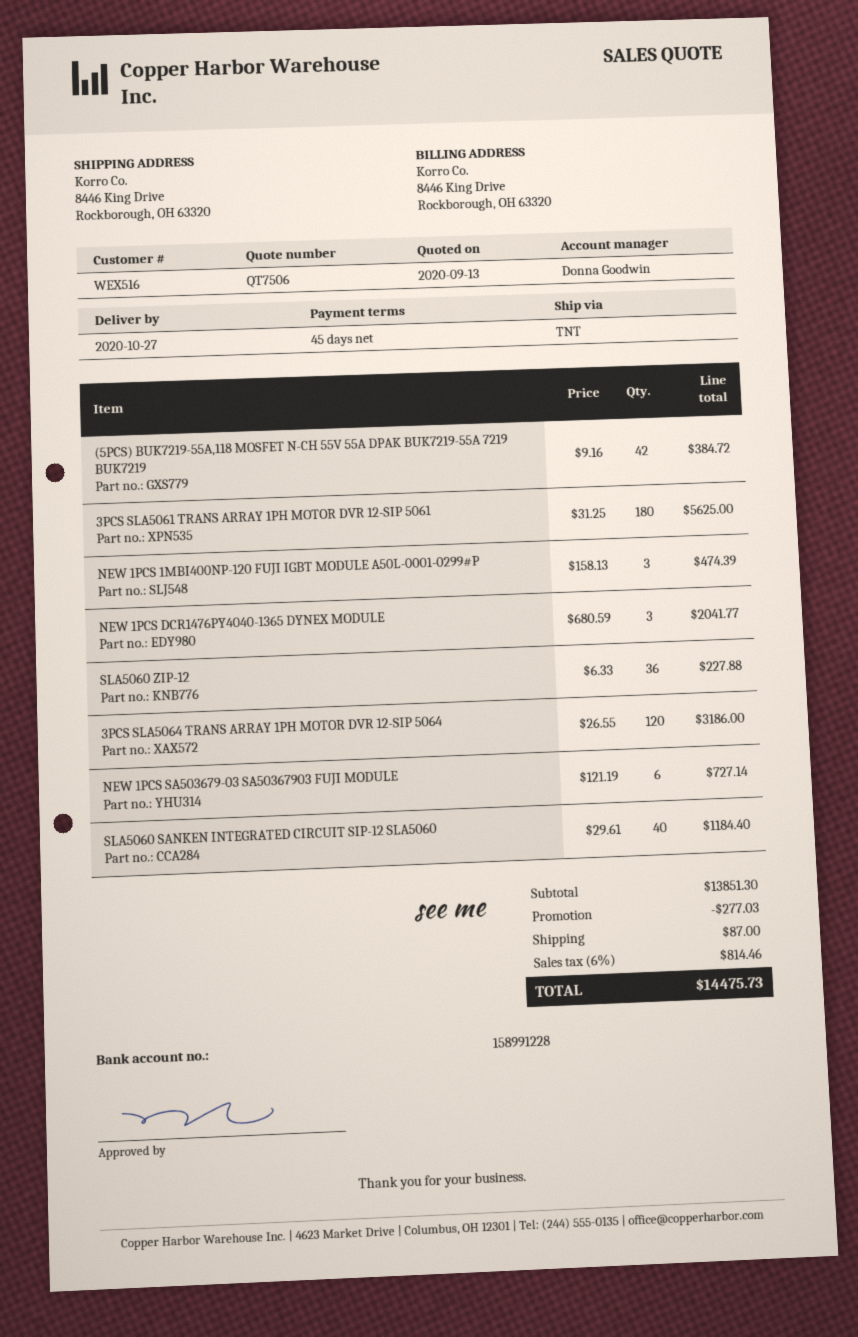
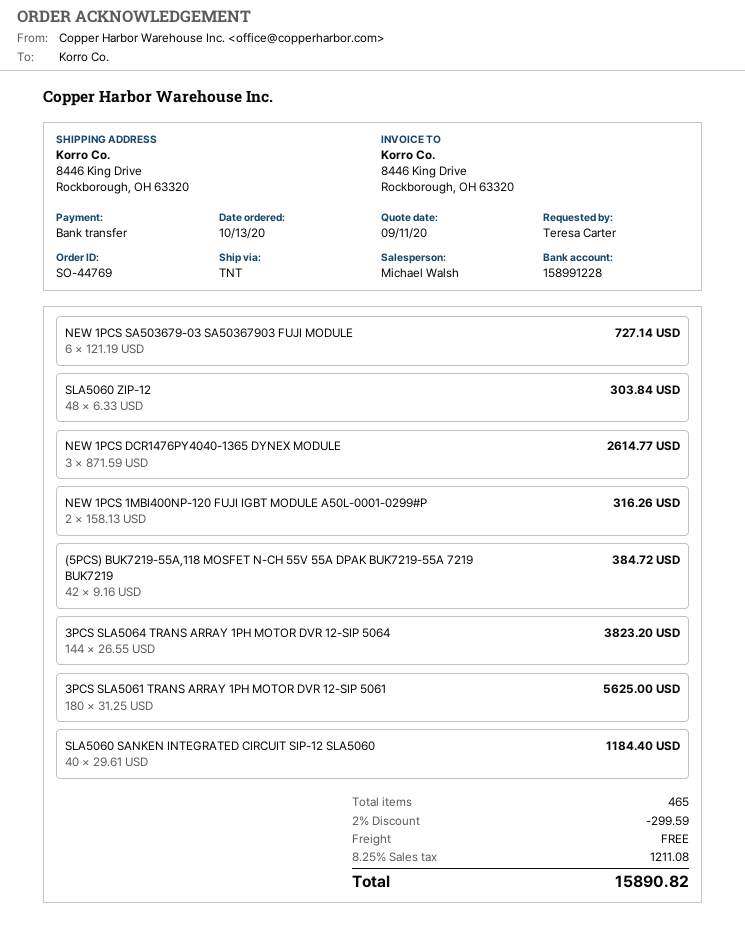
quote date: 2020-09-13 -> 2020-09-11
sales rep: Donna Goodwin -> Michael Walsh
NEW 1PCS 1MBI400NP-120 FUJI IGBT MODULE A50L-0001-0299#P: 3 x 158.13 = 474.39 -> 2 x 158.13 = 316.26
NEW 1PCS DCR1476PY4040-1365 DYNEX MODULE: 3 x 680.59 = 2041.77 -> 3 x 871.59 = 2614.77
SLA5060 ZIP-12: 36 x 6.33 = 227.88 -> 48 x 6.33 = 303.84
3PCS SLA5064 TRANS ARRAY 1PH MOTOR DVR 12-SIP 5064: 120 x 26.55 = 3186.00 -> 144 x 26.55 = 3823.20
discount: 277.03 -> 299.59
shipping: 87.00 -> 0.00
tax: 6% = 814.46 -> 8.25% = 1211.08
total: 14475.73 -> 15890.82

